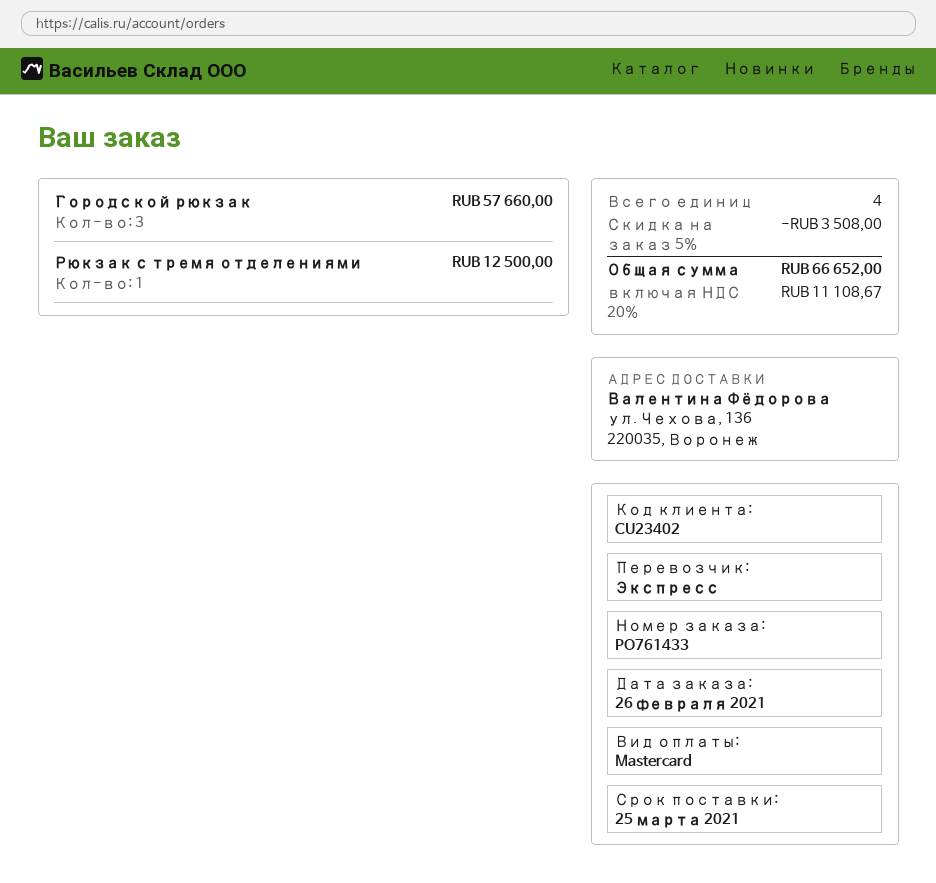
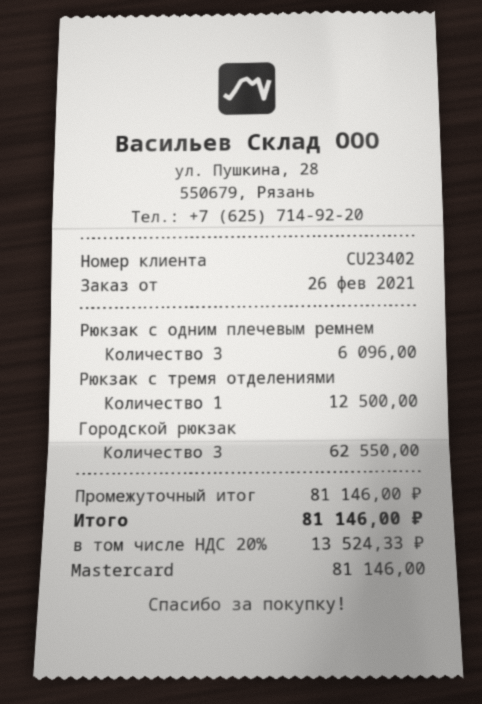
Городской рюкзак: 3 for 57660.00 -> 3 for 62550.00
Рюкзак с одним плечевым ремнем: none -> 3 for 6096.00
discount: 5% = 3508.00 -> none
tax: 20% = 11108.67 -> 20% = 13524.33
total: 66652.00 -> 81146.00

